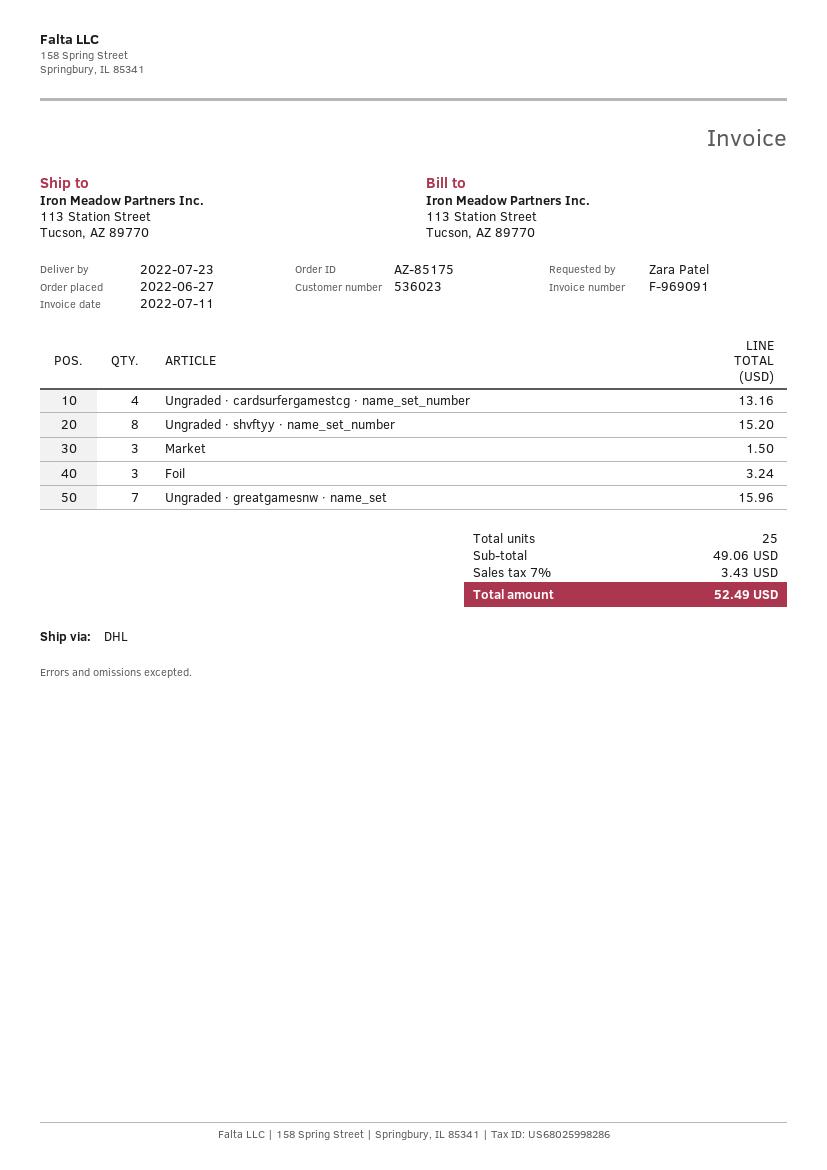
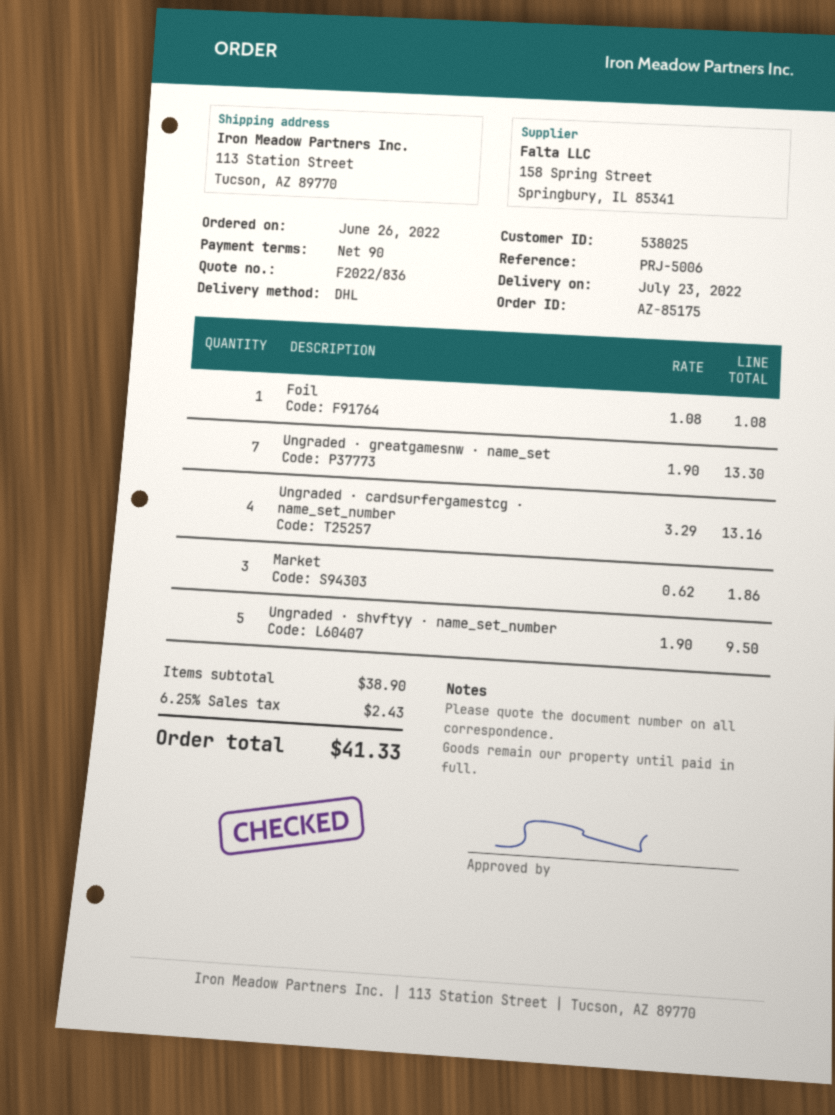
order date: 2022-06-27 -> 2022-06-26
customer number: 536023 -> 538025
Ungraded · shvftyy · name_set_number: 8 for 15.20 -> 5 for 9.50
Market: 3 for 1.50 -> 3 for 1.86
Foil: 3 for 3.24 -> 1 for 1.08
Ungraded · greatgamesnw · name_set: 7 for 15.96 -> 7 for 13.30
subtotal: 49.06 -> 38.90
tax: 7% = 3.43 -> 6.25% = 2.43
total: 52.49 -> 41.33

